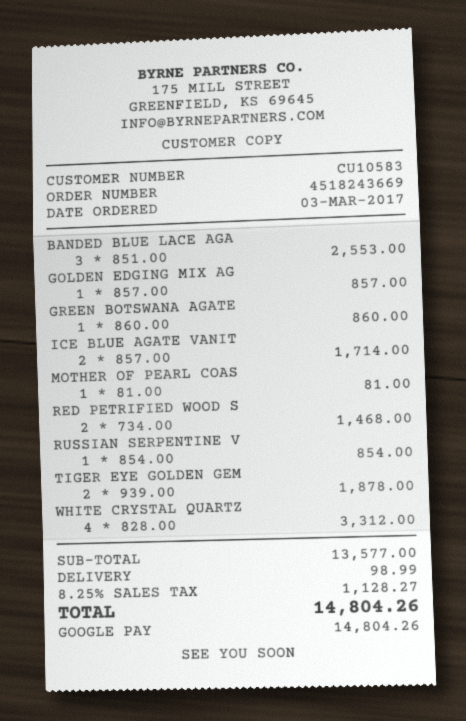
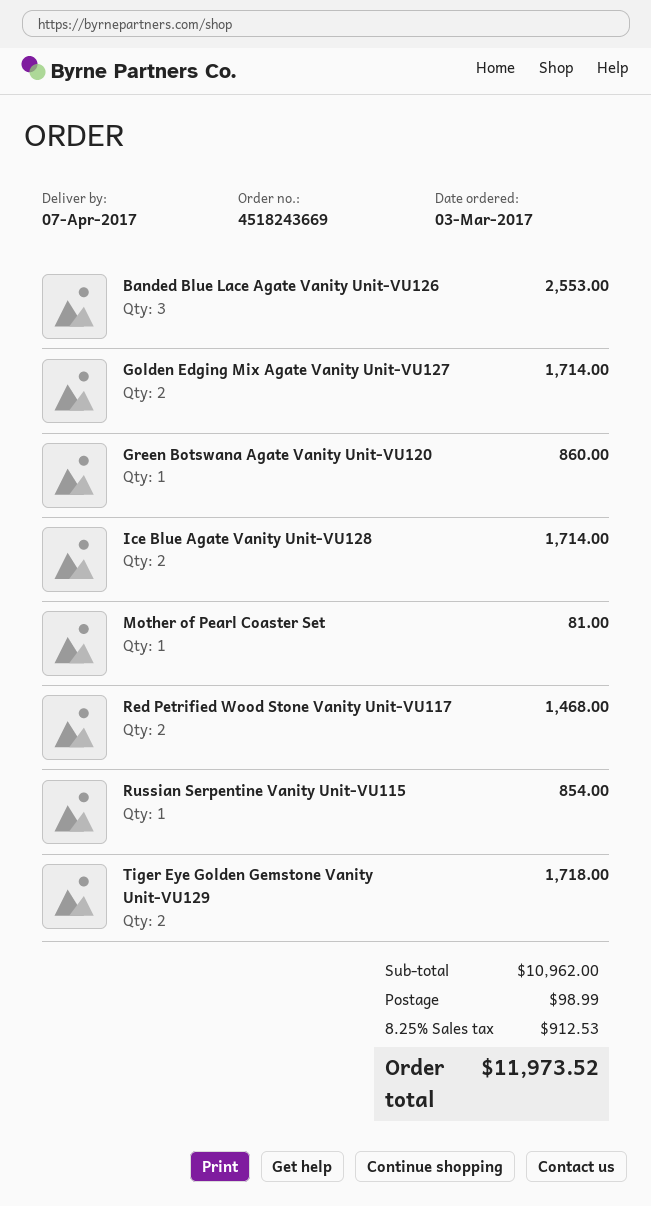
GOLDEN EDGING MIX AG: 1 for 857.00 -> 2 for 1714.00
TIGER EYE GOLDEN GEM: 2 for 1878.00 -> 2 for 1718.00
WHITE CRYSTAL QUARTZ: 4 for 3312.00 -> none
subtotal: 13577.00 -> 10962.00
tax: 8.25% = 1128.27 -> 8.25% = 912.53
total: 14804.26 -> 11973.52

